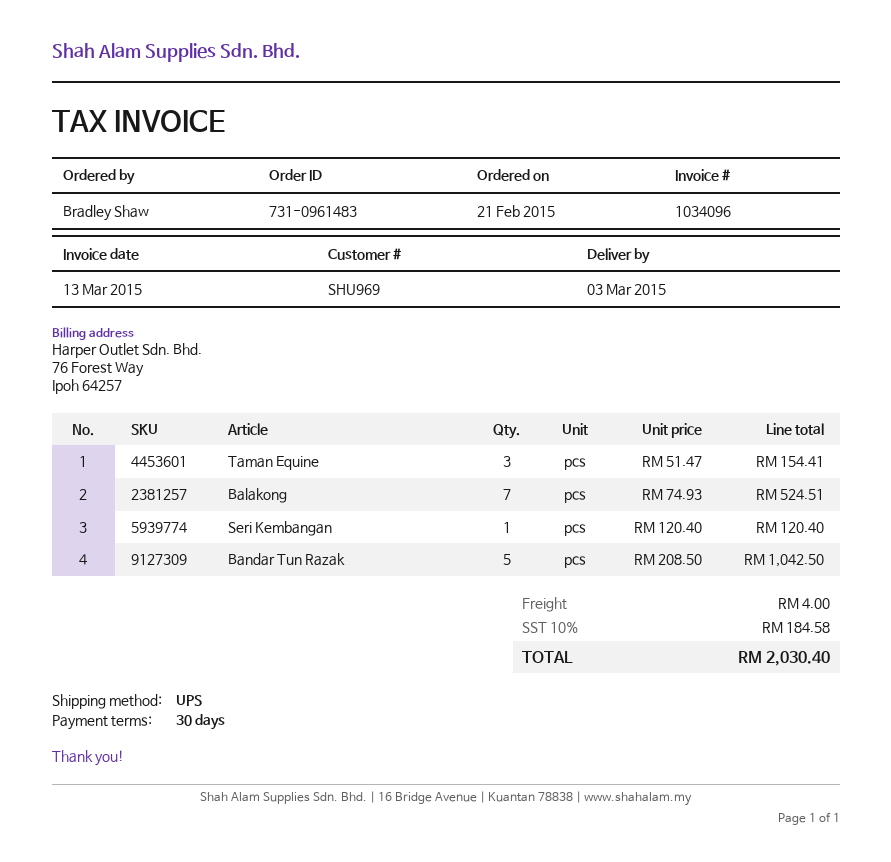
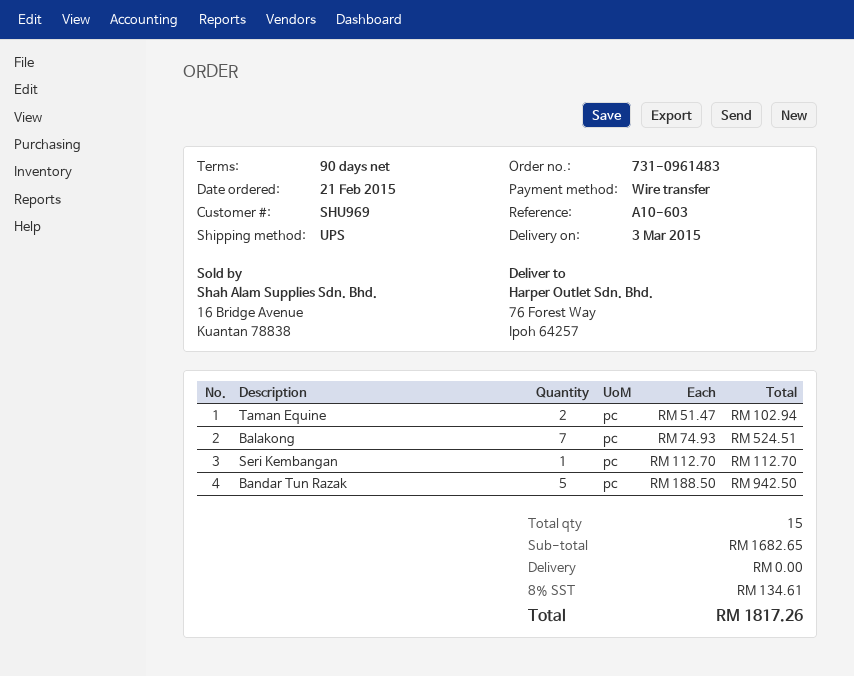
payment terms: 30 days -> 90 days
Taman Equine: 3 x 51.47 = 154.41 -> 2 x 51.47 = 102.94
Seri Kembangan: 1 x 120.40 = 120.40 -> 1 x 112.70 = 112.70
Bandar Tun Razak: 5 x 208.50 = 1042.50 -> 5 x 188.50 = 942.50
shipping: 4.00 -> 0.00
tax: 10% = 184.58 -> 8% = 134.61
total: 2030.40 -> 1817.26

